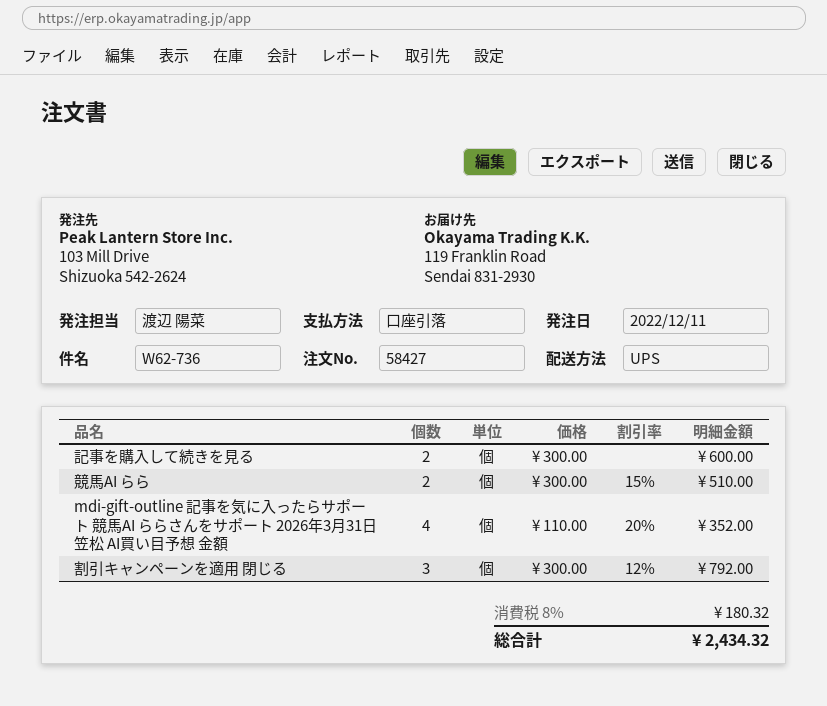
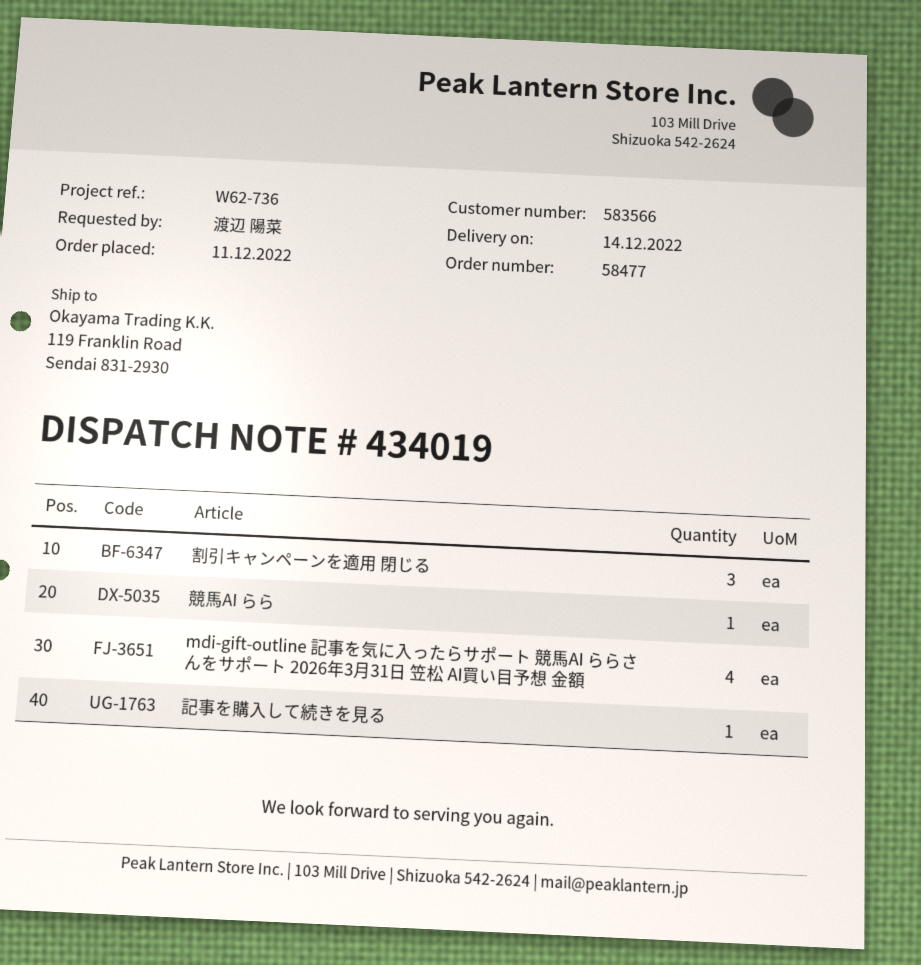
order number: 58427 -> 58477
記事を購入して続きを見る: 2 -> 1
競馬AI らら: 2 -> 1

